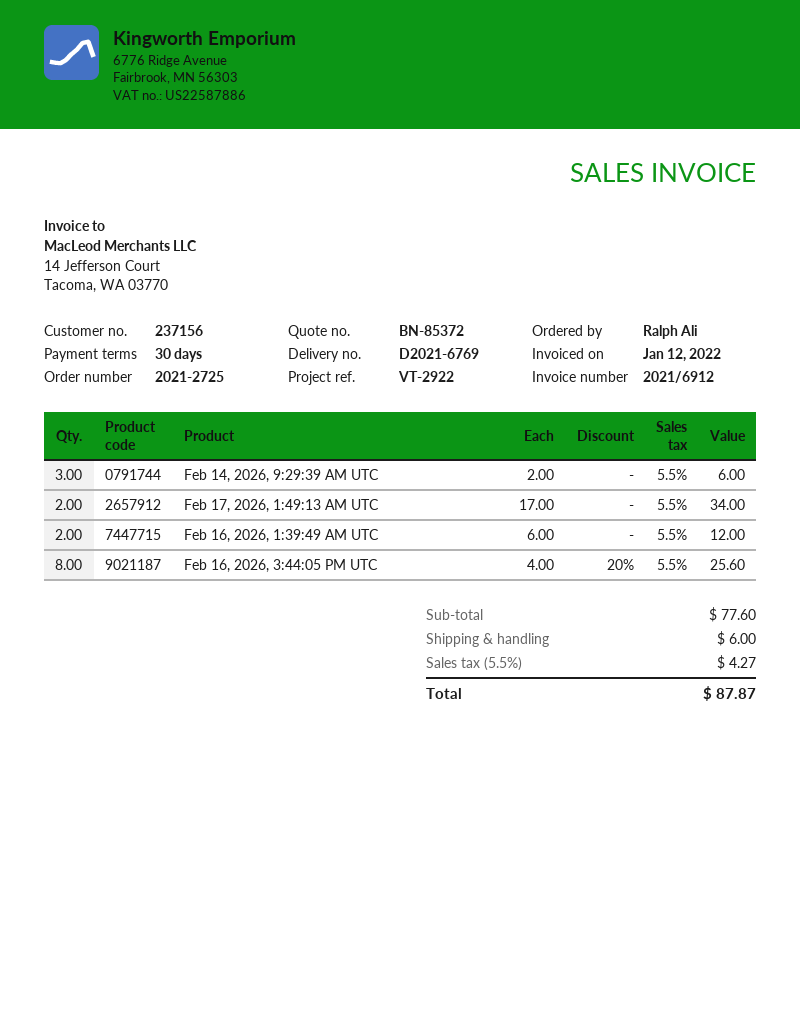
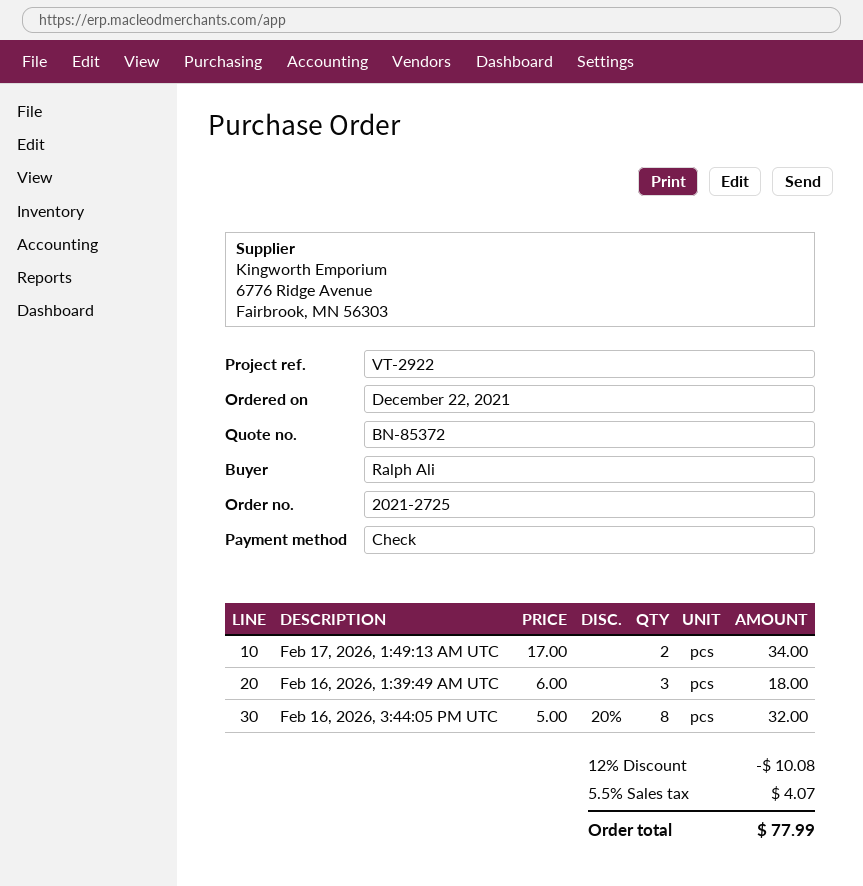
Feb 14, 2026, 9:29:39 AM UTC: 3 x 2.00 = 6.00 -> none
Feb 16, 2026, 1:39:49 AM UTC: 2 x 6.00 = 12.00 -> 3 x 6.00 = 18.00
Feb 16, 2026, 3:44:05 PM UTC: 8 x 4.00 - 20% = 25.60 -> 8 x 5.00 - 20% = 32.00
discount: none -> 12% = 10.08
shipping: 6.00 -> none
tax: 5.5% = 4.27 -> 5.5% = 4.07
total: 87.87 -> 77.99

